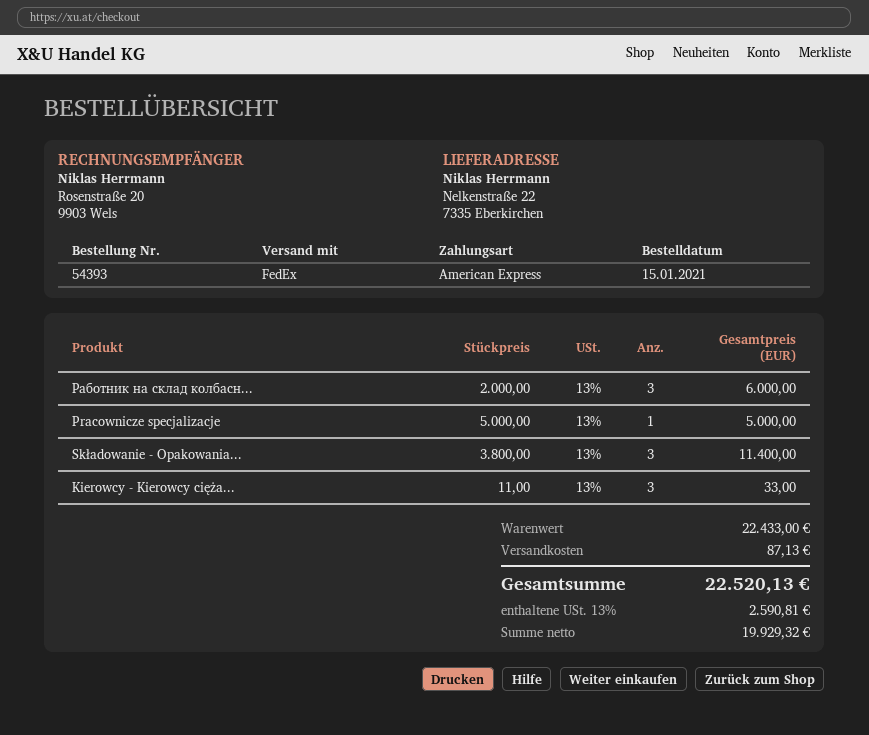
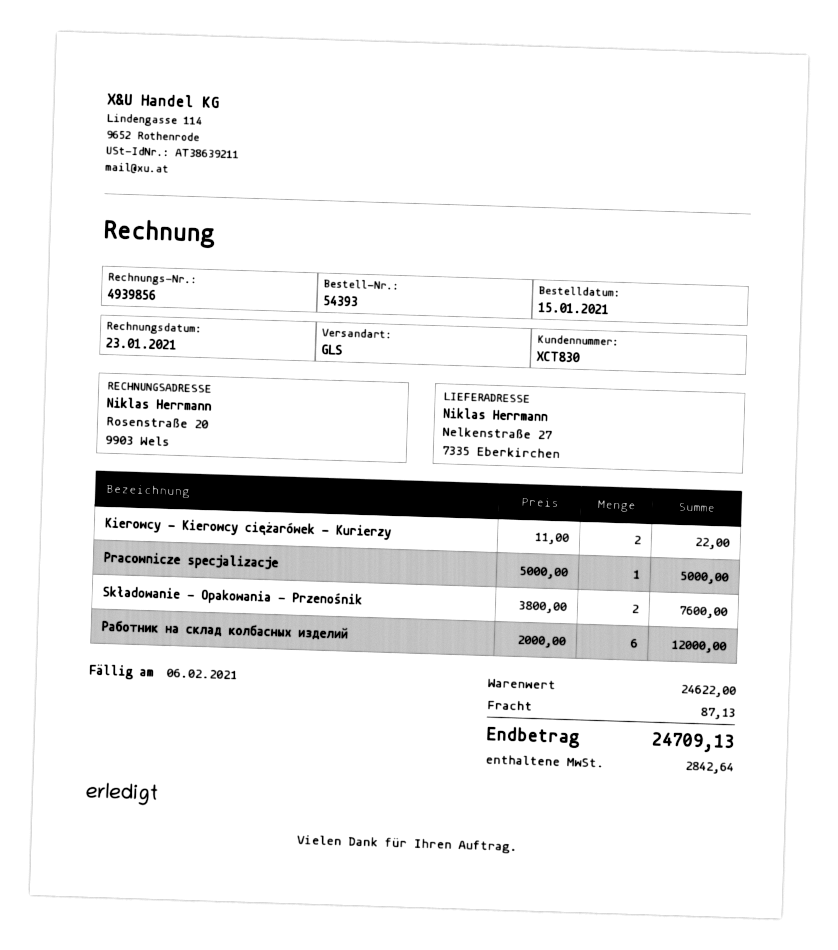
shipping method: FedEx -> GLS
ship to: Nelkenstraße 22, 7335 Eberkirchen -> Nelkenstraße 27, 7335 Eberkirchen
Работник на склад колбасн...: 3 x 2000.00 = 6000.00 -> 6 x 2000.00 = 12000.00
Składowanie - Opakowania...: 3 x 3800.00 = 11400.00 -> 2 x 3800.00 = 7600.00
Kierowcy - Kierowcy cięża...: 3 x 11.00 = 33.00 -> 2 x 11.00 = 22.00
subtotal: 22433.00 -> 24622.00
tax: 2590.81 -> 2842.64
total: 22520.13 -> 24709.13

